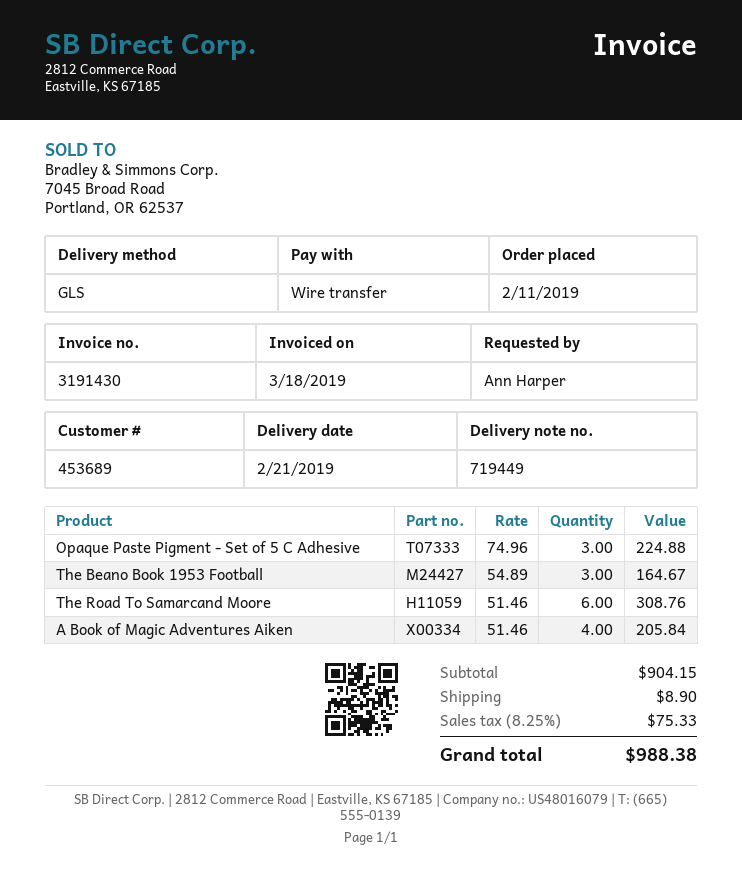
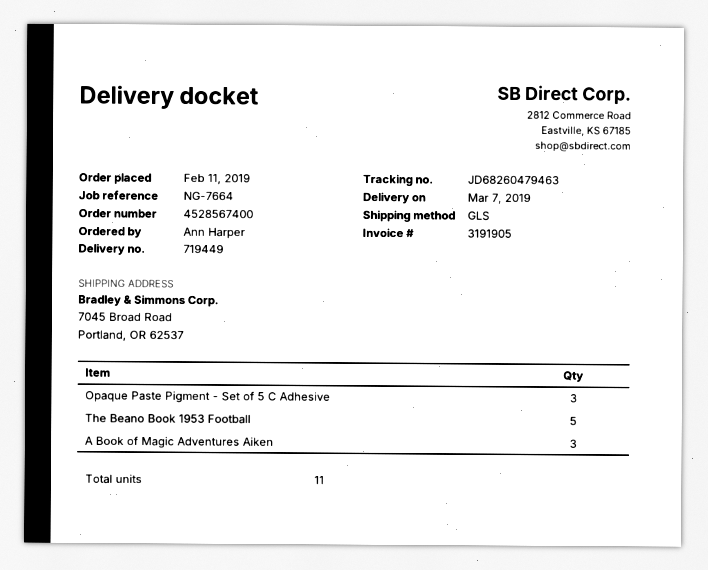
delivery date: 2019-02-21 -> 2019-03-07
invoice number: 3191430 -> 3191905
The Beano Book 1953 Football: 3 -> 5
The Road To Samarcand Moore: 6 -> none
A Book of Magic Adventures Aiken: 4 -> 3

